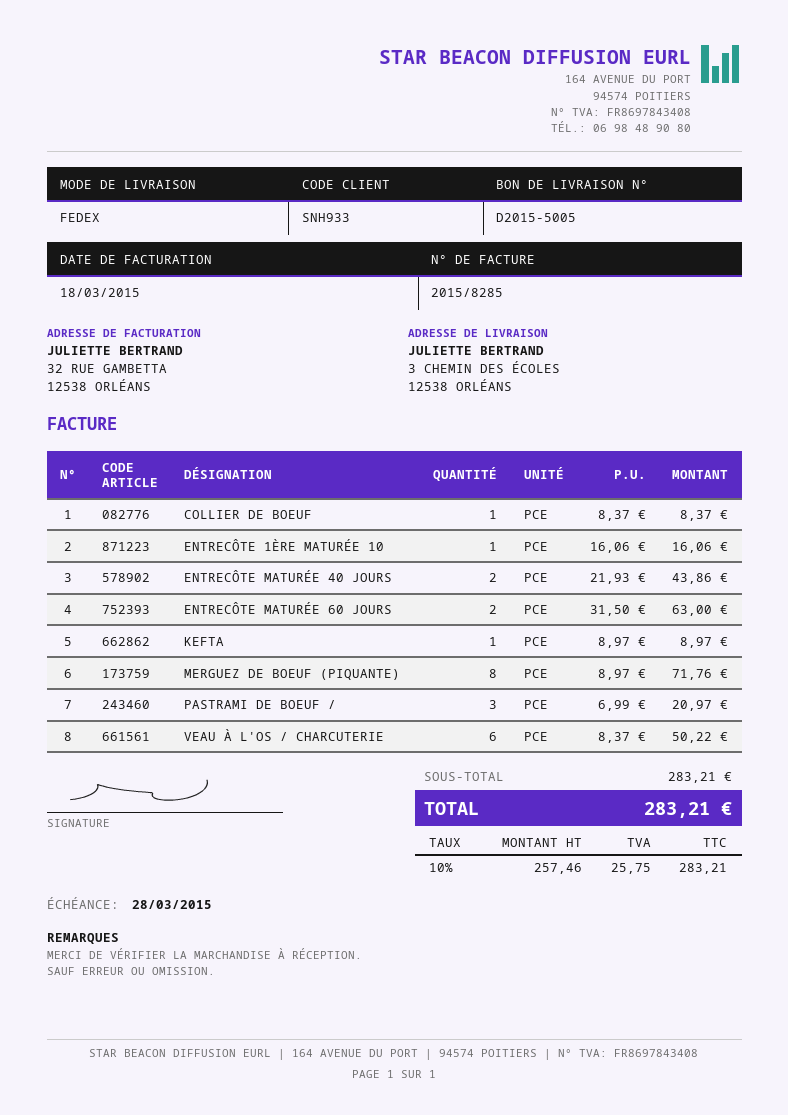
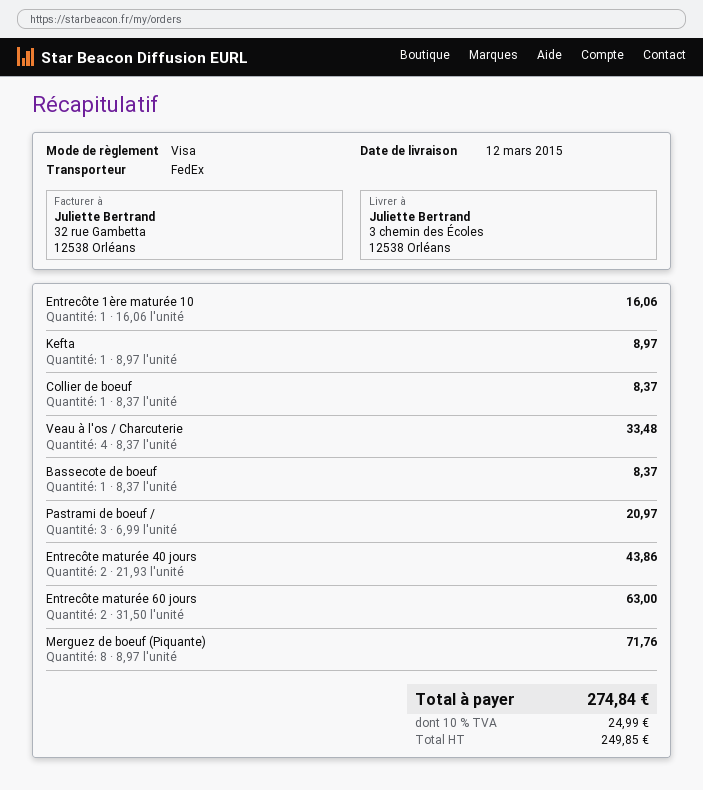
VEAU À L'OS / CHARCUTERIE: 6 x 8.37 = 50.22 -> 4 x 8.37 = 33.48
Bassecote de boeuf: none -> 1 x 8.37 = 8.37
net: 257.46 -> 249.85
tax: 10% = 25.75 -> 10% = 24.99
total: 283.21 -> 274.84

